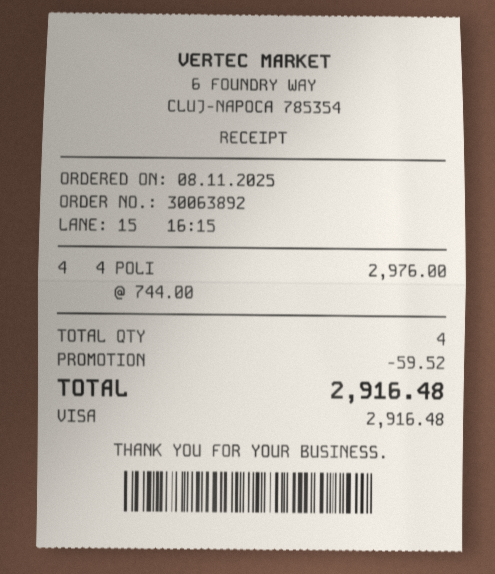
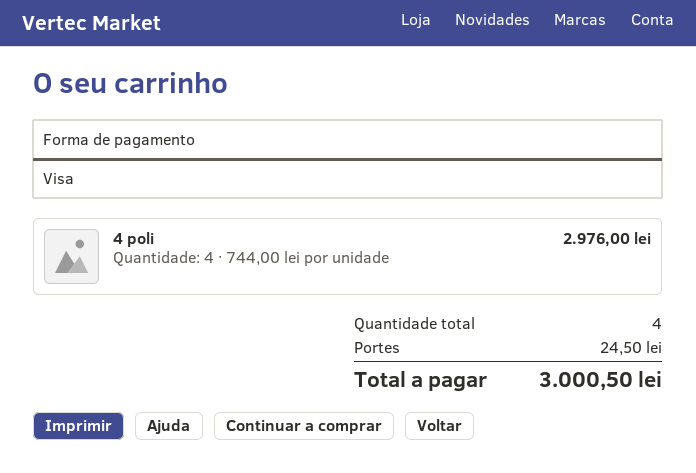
discount: 59.52 -> none
shipping: none -> 24.50
total: 2916.48 -> 3000.50

